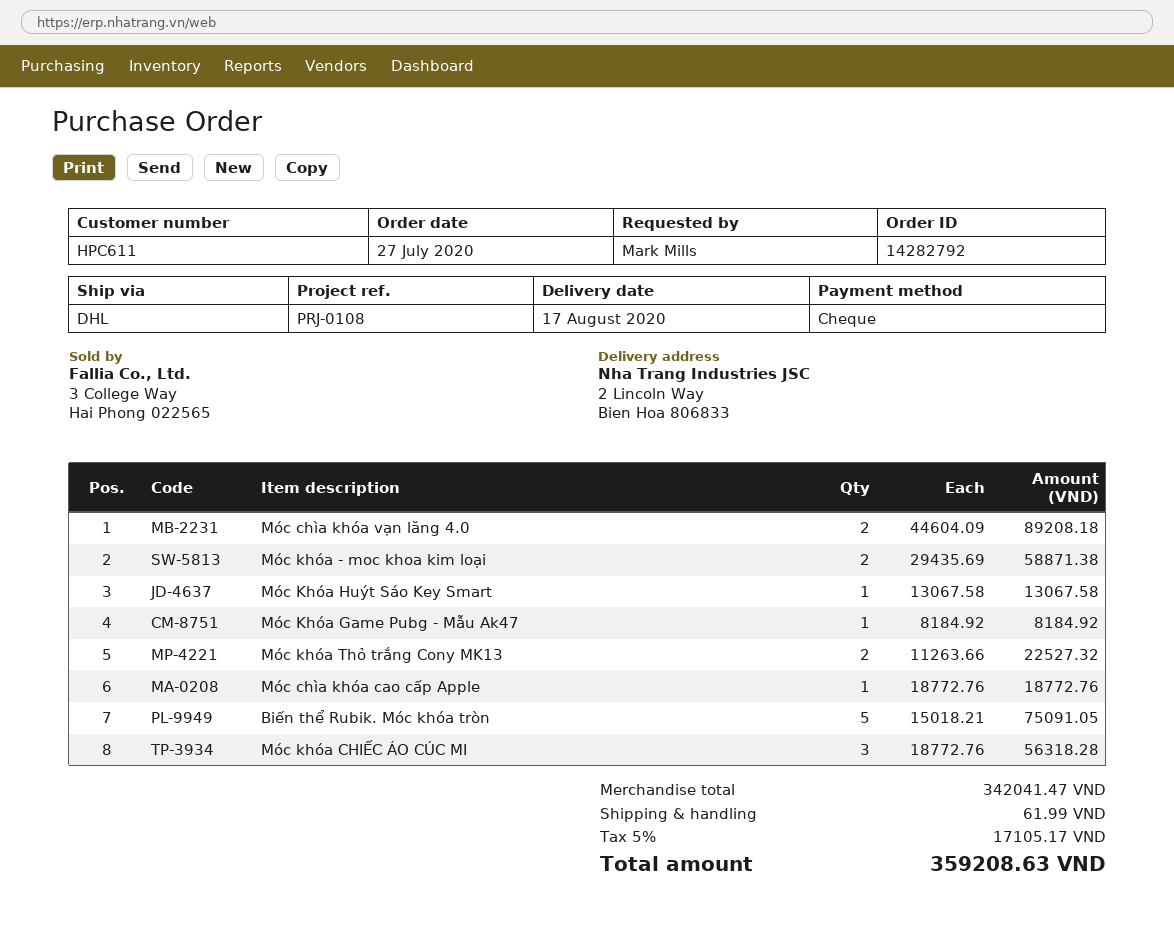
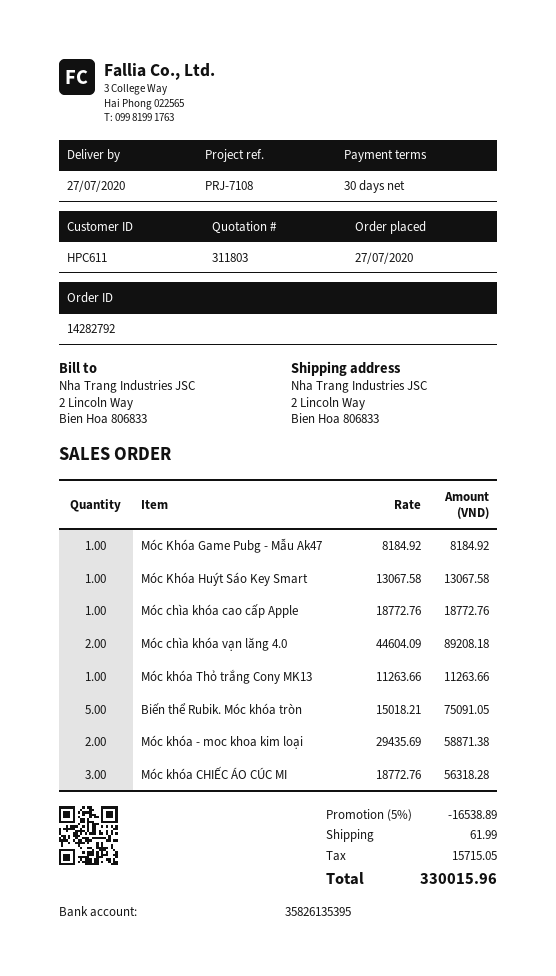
delivery date: 2020-08-17 -> 2020-07-27
reference: PRJ-0108 -> PRJ-7108
Móc khóa Thỏ trắng Cony MK13: 2 x 11263.66 = 22527.32 -> 1 x 11263.66 = 11263.66
discount: none -> 5% = 16538.89
tax: 17105.17 -> 15715.05
total: 359208.63 -> 330015.96

